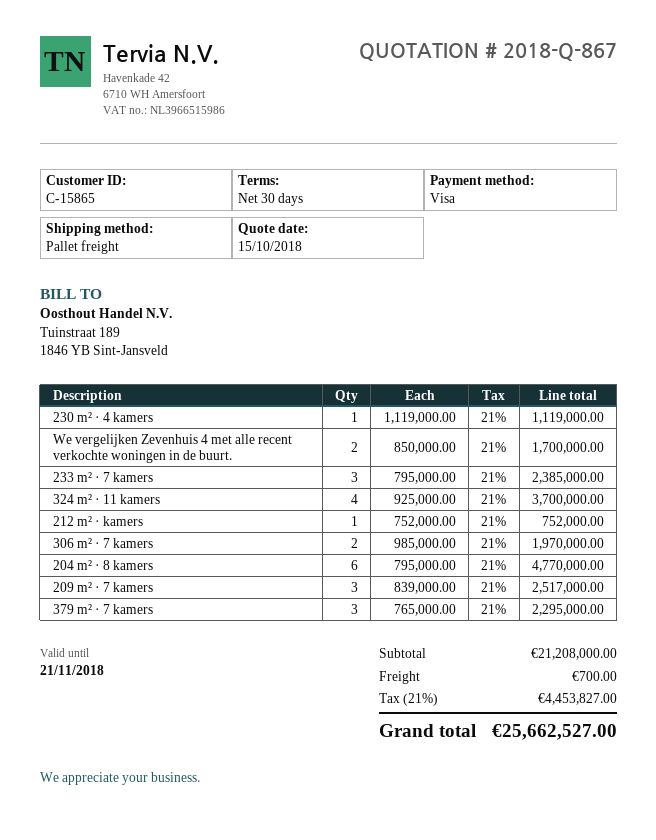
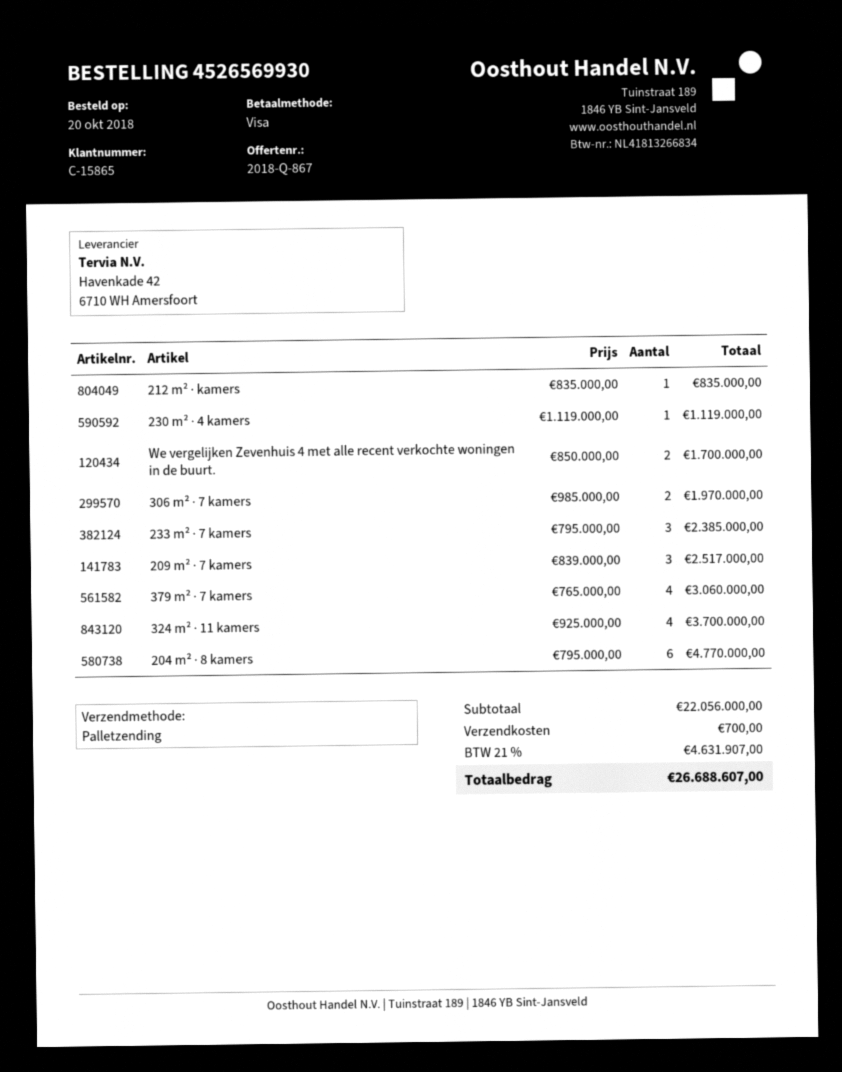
212 m² · kamers: 1 x 752000.00 = 752000.00 -> 1 x 835000.00 = 835000.00
379 m² · 7 kamers: 3 x 765000.00 = 2295000.00 -> 4 x 765000.00 = 3060000.00
subtotal: 21208000.00 -> 22056000.00
tax: 21% = 4453827.00 -> 21% = 4631907.00
total: 25662527.00 -> 26688607.00

